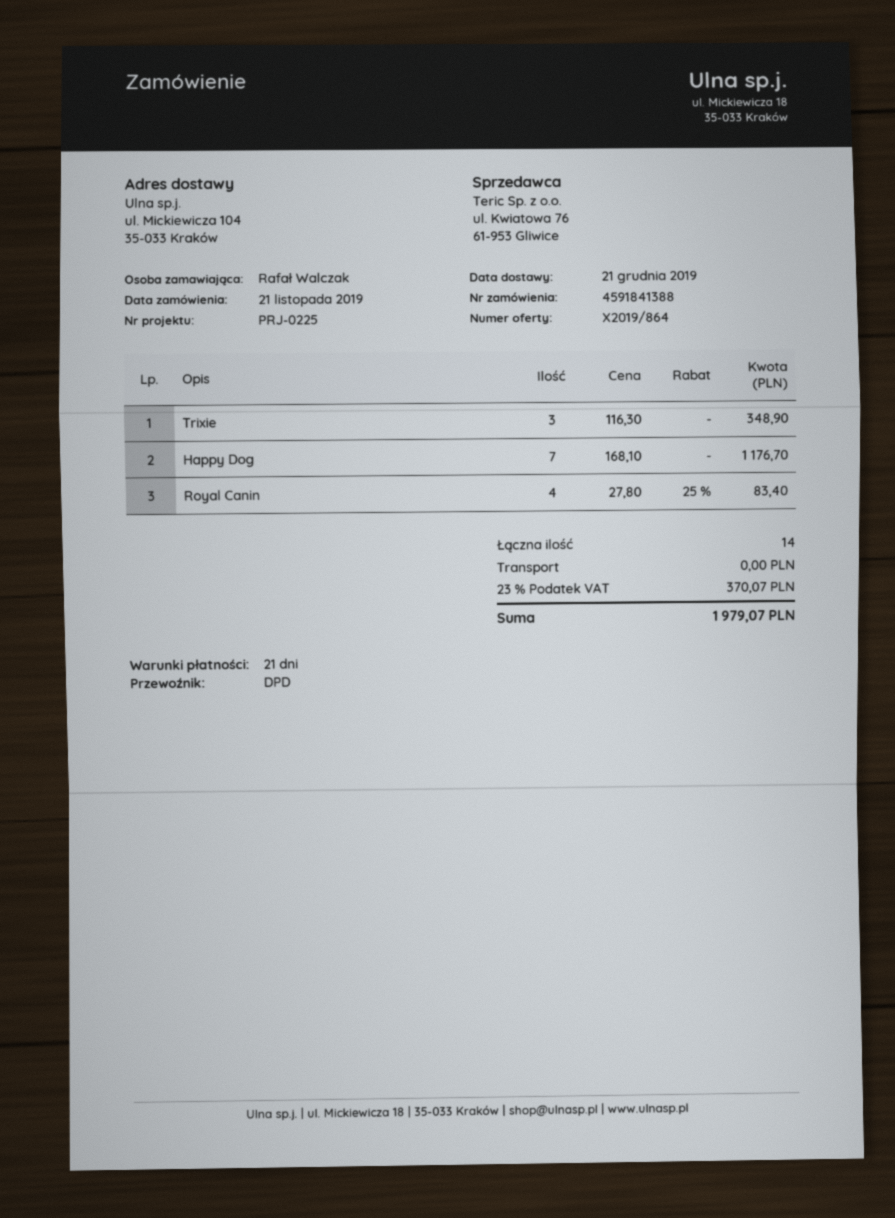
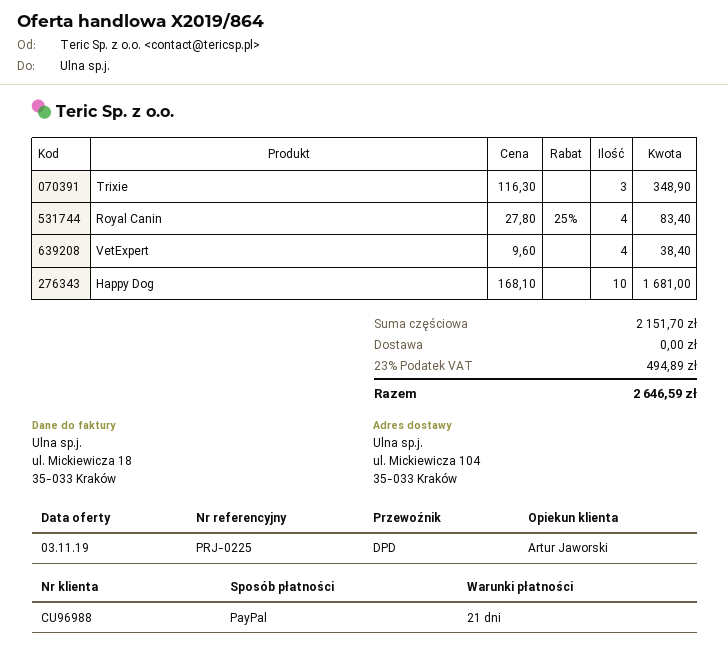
Happy Dog: 7 x 168.10 = 1176.70 -> 10 x 168.10 = 1681.00
VetExpert: none -> 4 x 9.60 = 38.40
tax: 23% = 370.07 -> 23% = 494.89
total: 1979.07 -> 2646.59

